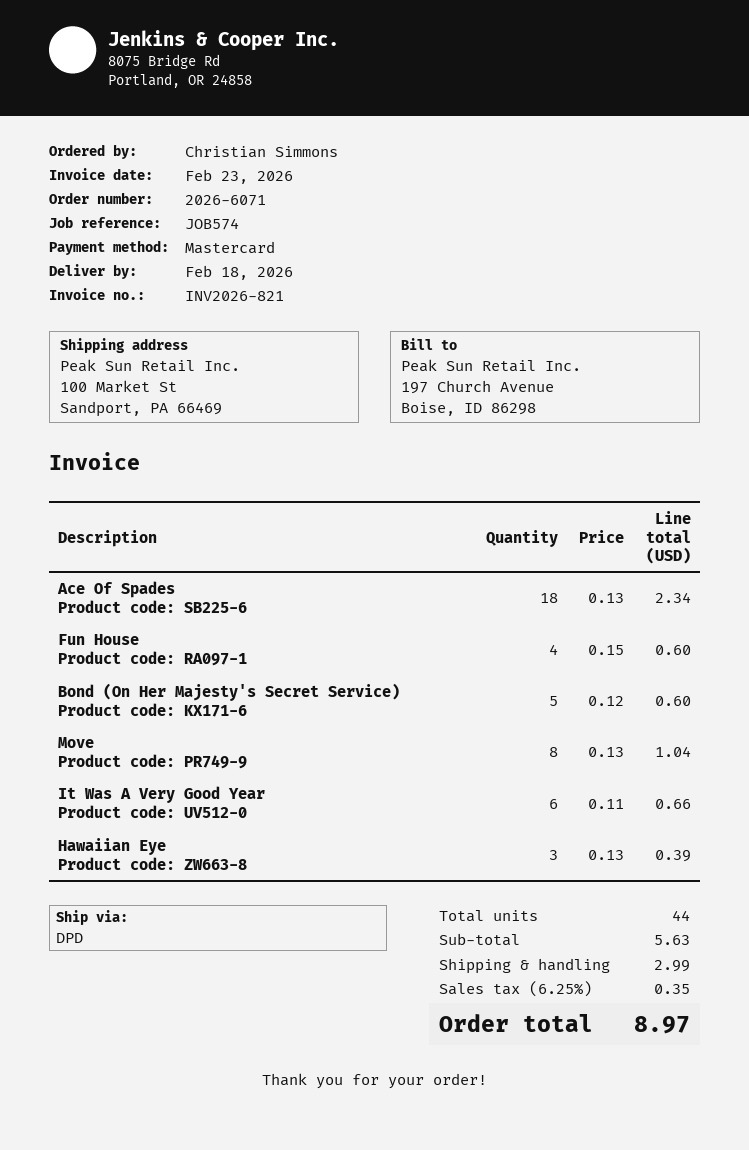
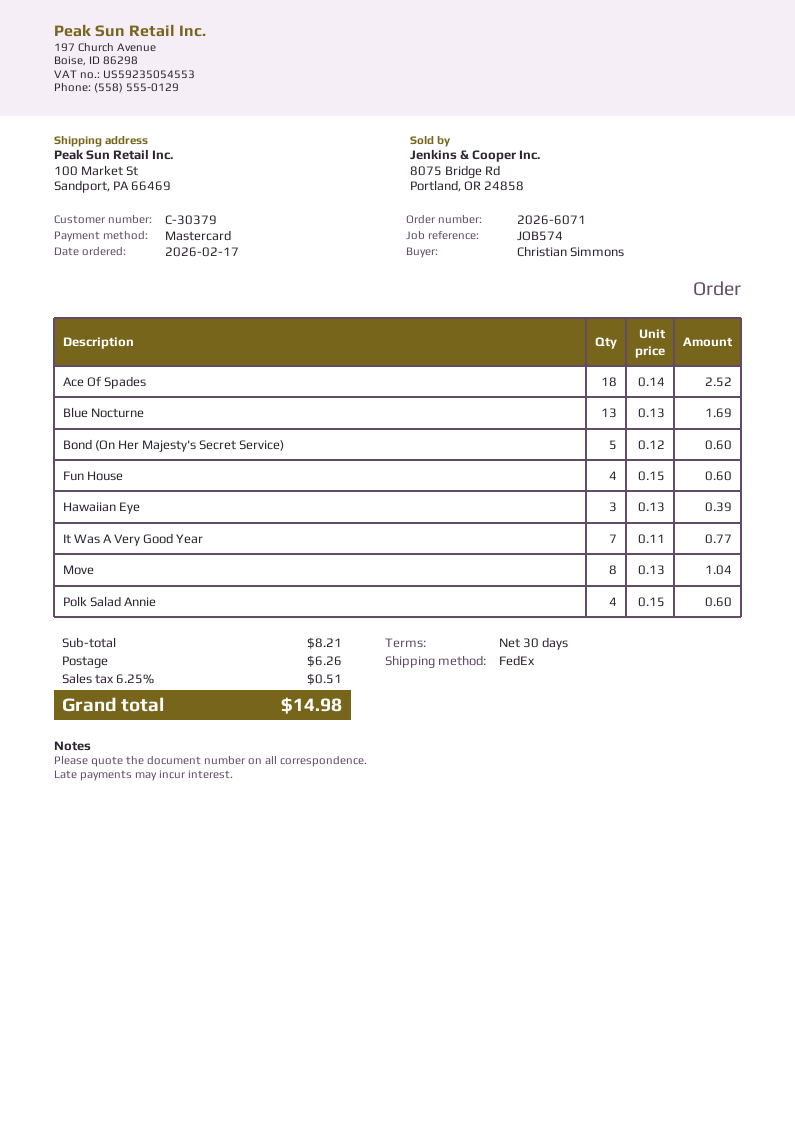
shipping method: DPD -> FedEx
Ace Of Spades: 18 x 0.13 = 2.34 -> 18 x 0.14 = 2.52
It Was A Very Good Year: 6 x 0.11 = 0.66 -> 7 x 0.11 = 0.77
Blue Nocturne: none -> 13 x 0.13 = 1.69
Polk Salad Annie: none -> 4 x 0.15 = 0.60
subtotal: 5.63 -> 8.21
shipping: 2.99 -> 6.26
tax: 6.25% = 0.35 -> 6.25% = 0.51
total: 8.97 -> 14.98

